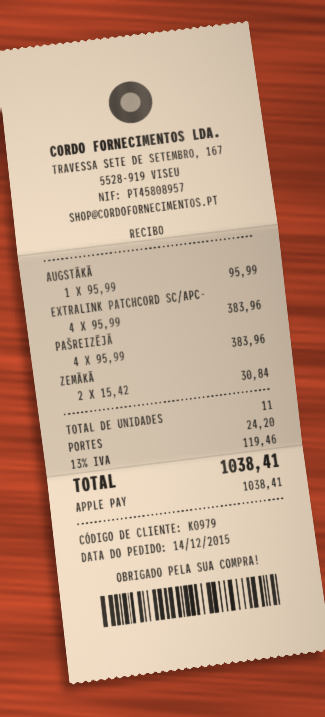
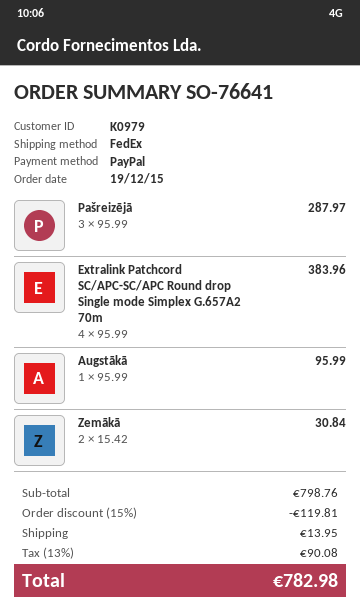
order date: 2015-12-14 -> 2015-12-19
payment method: Apple Pay -> PayPal
PAŠREIZĒJĀ: 4 x 95.99 = 383.96 -> 3 x 95.99 = 287.97
discount: none -> 15% = 119.81
shipping: 24.20 -> 13.95
tax: 13% = 119.46 -> 13% = 90.08
total: 1038.41 -> 782.98

